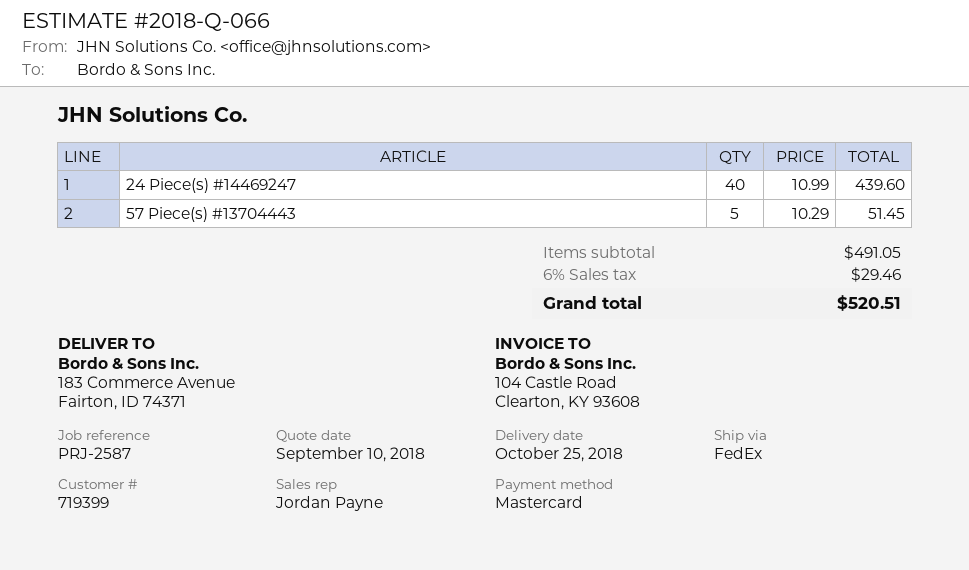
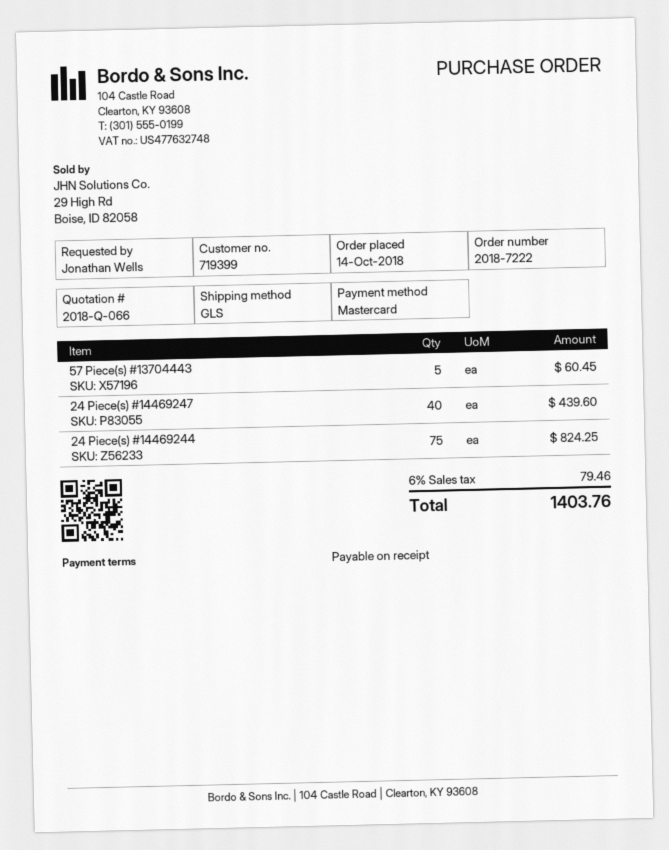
shipping method: FedEx -> GLS
57 Piece(s) #13704443: 5 for 51.45 -> 5 for 60.45
24 Piece(s) #14469244: none -> 75 for 824.25
tax: 6% = 29.46 -> 6% = 79.46
total: 520.51 -> 1403.76

